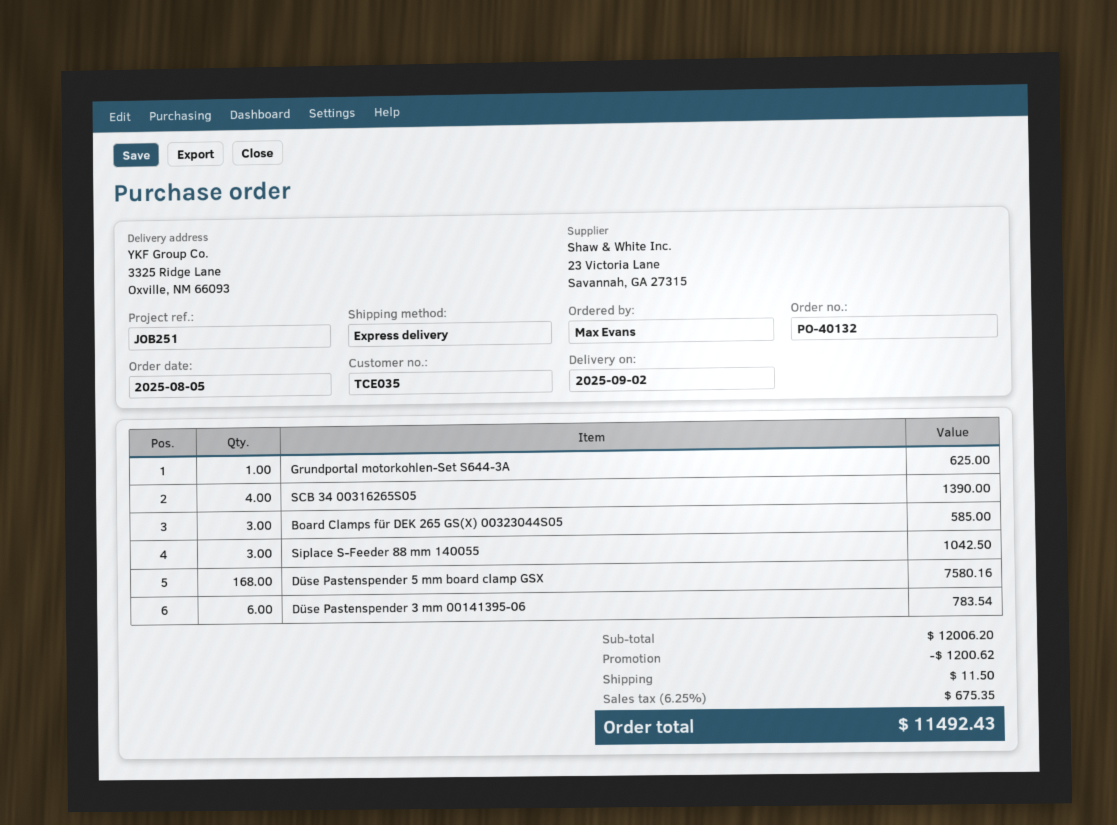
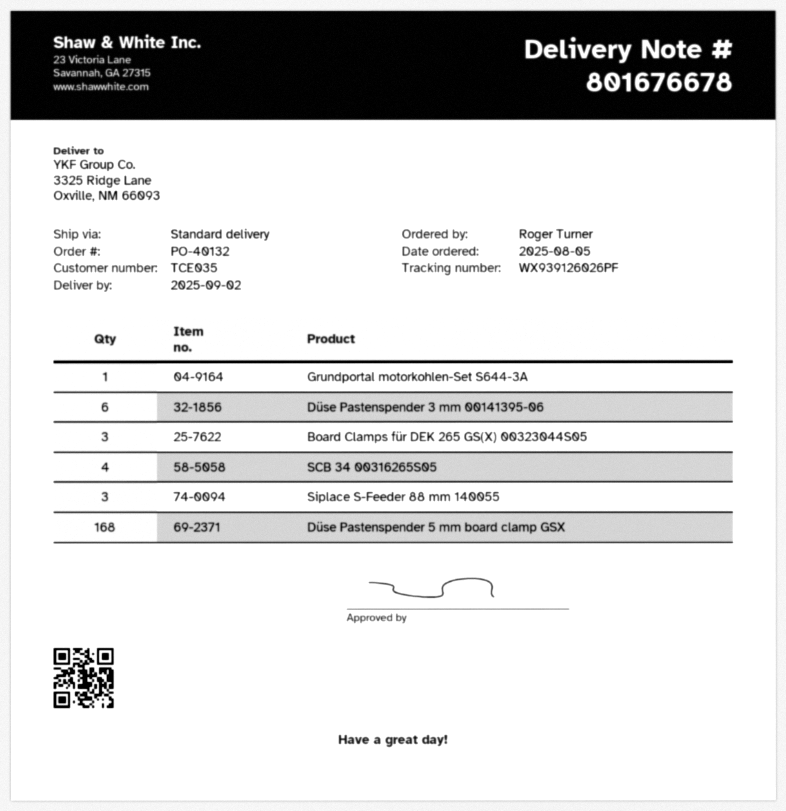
ordered by: Max Evans -> Roger Turner
shipping method: express -> standard

